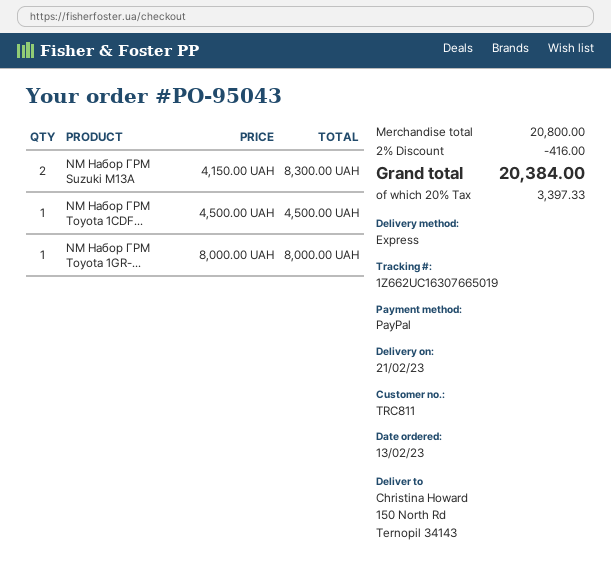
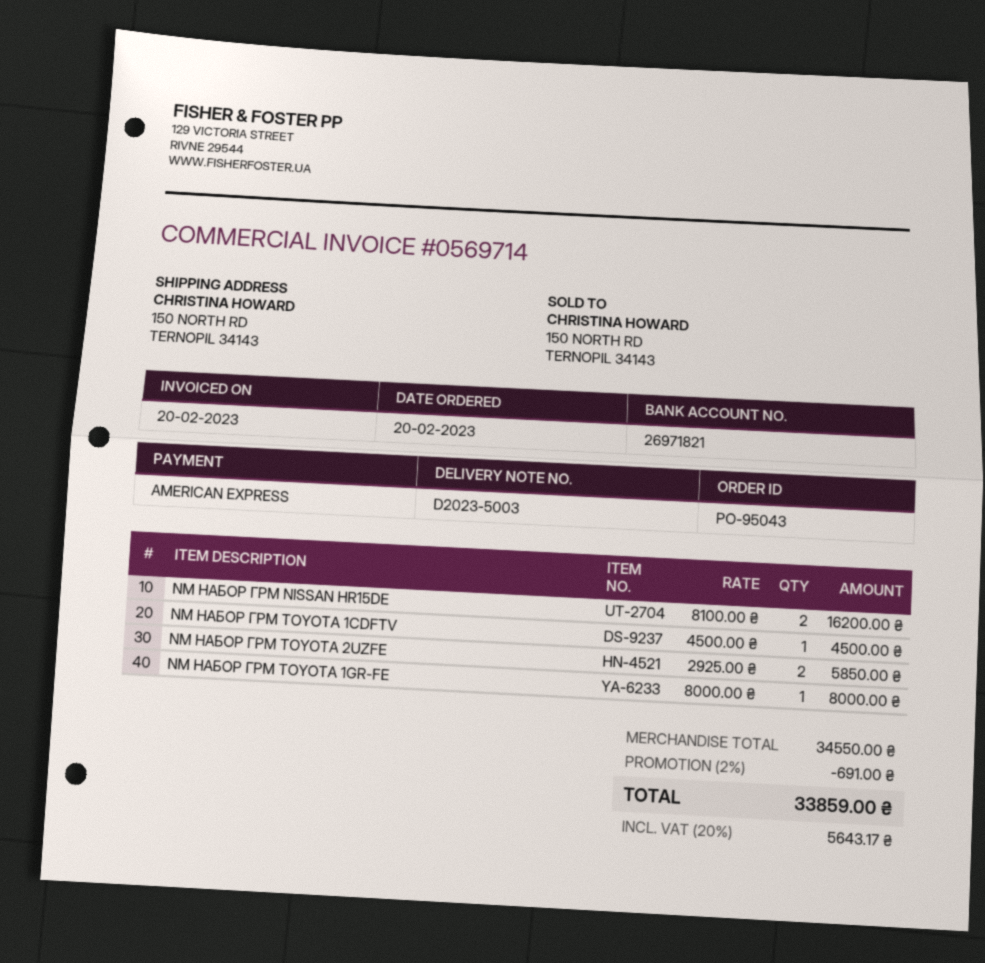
order date: 2023-02-13 -> 2023-02-20
payment method: PayPal -> American Express
NM Набор ГРМ Suzuki M13A: 2 x 4150.00 = 8300.00 -> none
NM НАБОР ГРМ NISSAN HR15DE: none -> 2 x 8100.00 = 16200.00
NM НАБОР ГРМ TOYOTA 2UZFE: none -> 2 x 2925.00 = 5850.00
subtotal: 20800.00 -> 34550.00
discount: 2% = 416.00 -> 2% = 691.00
tax: 20% = 3397.33 -> 20% = 5643.17
total: 20384.00 -> 33859.00

